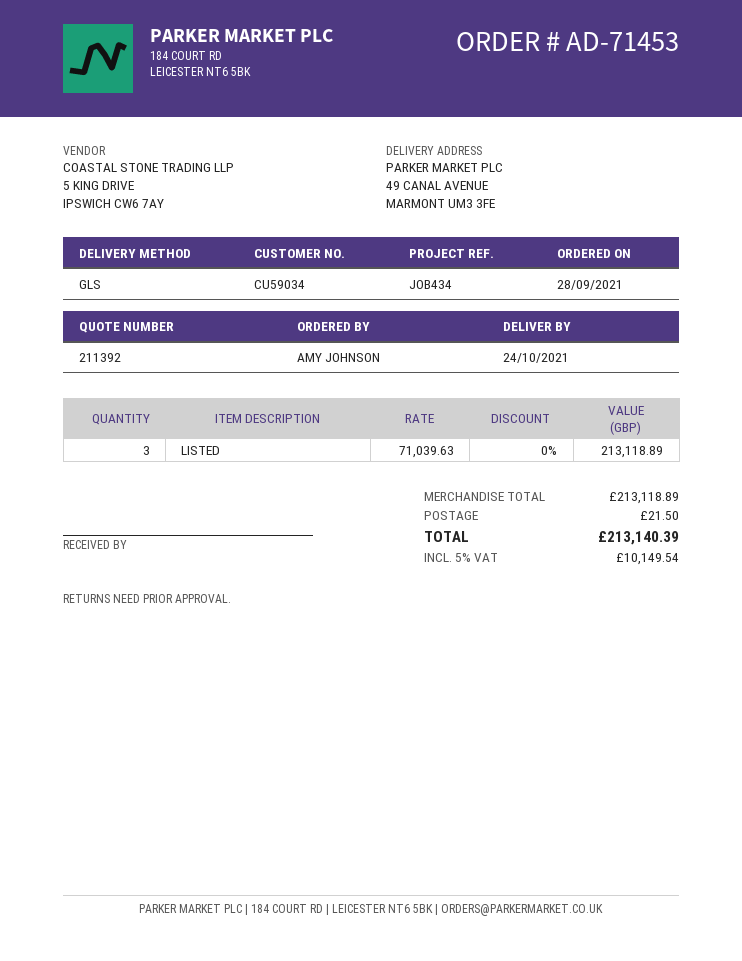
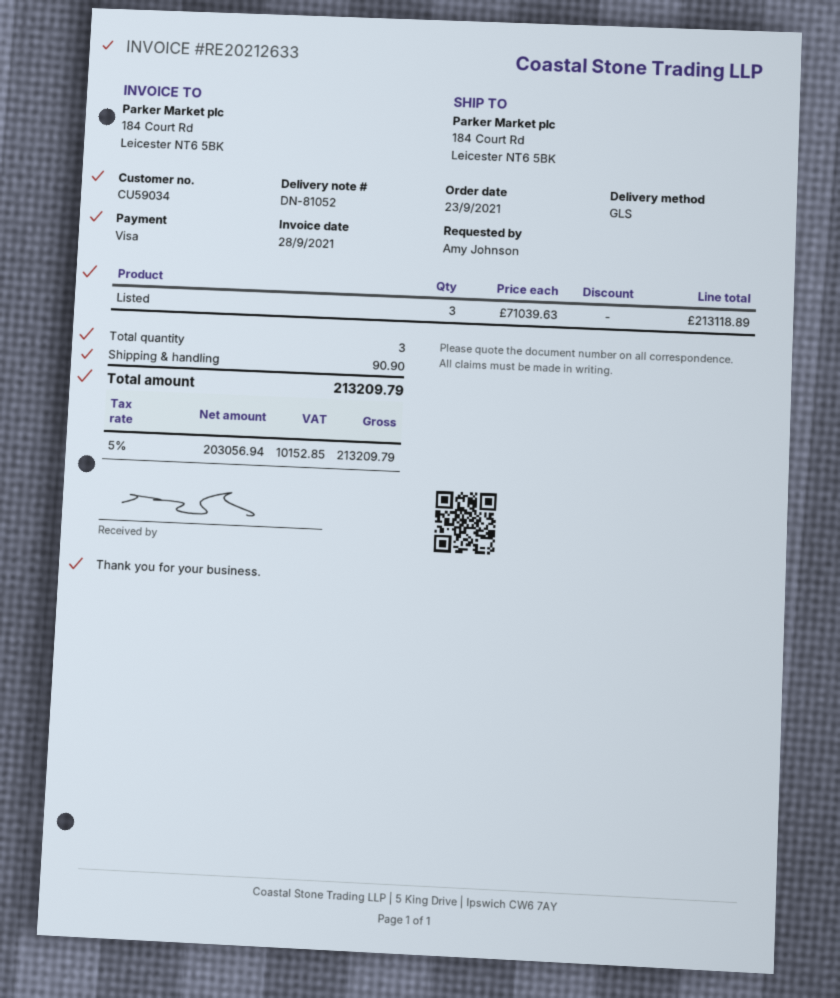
order date: 2021-09-28 -> 2021-09-23
ship to: 49 CANAL AVENUE, MARMONT UM3 3FE -> 184 Court Rd, Leicester NT6 5BK
shipping: 21.50 -> 90.90
tax: 5% = 10149.54 -> 5% = 10152.85
total: 213140.39 -> 213209.79

